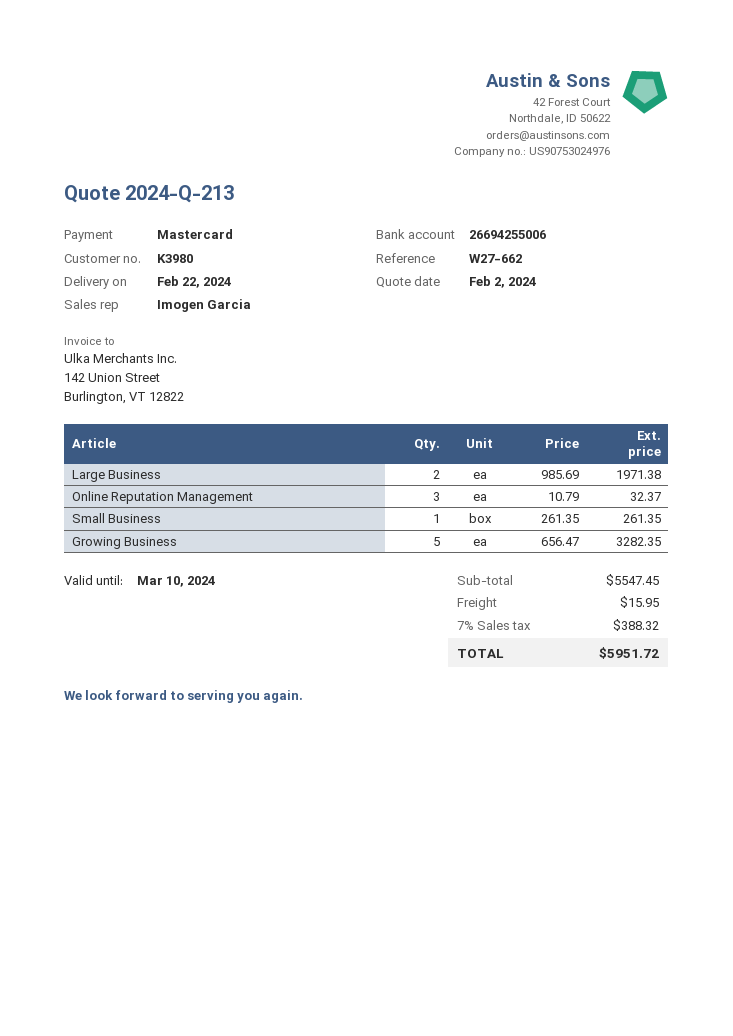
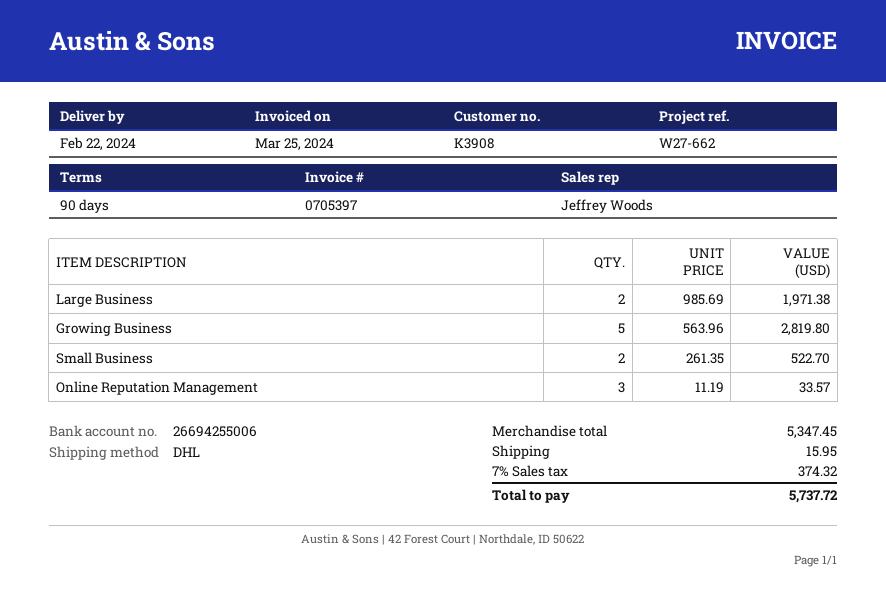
customer number: K3980 -> K3908
sales rep: Imogen Garcia -> Jeffrey Woods
Online Reputation Management: 3 x 10.79 = 32.37 -> 3 x 11.19 = 33.57
Small Business: 1 x 261.35 = 261.35 -> 2 x 261.35 = 522.70
Growing Business: 5 x 656.47 = 3282.35 -> 5 x 563.96 = 2819.80
subtotal: 5547.45 -> 5347.45
tax: 7% = 388.32 -> 7% = 374.32
total: 5951.72 -> 5737.72

